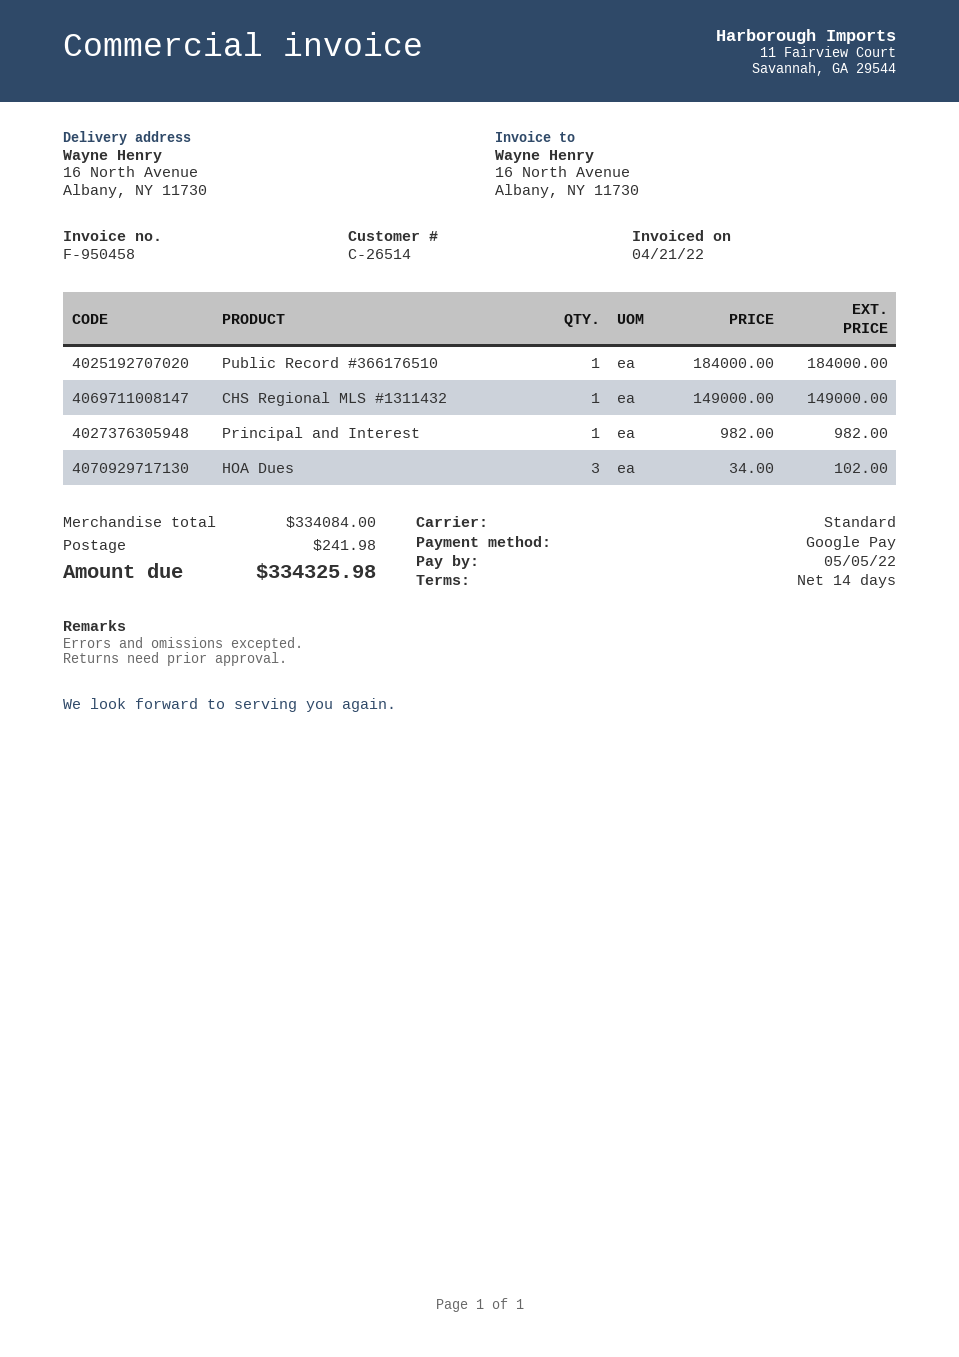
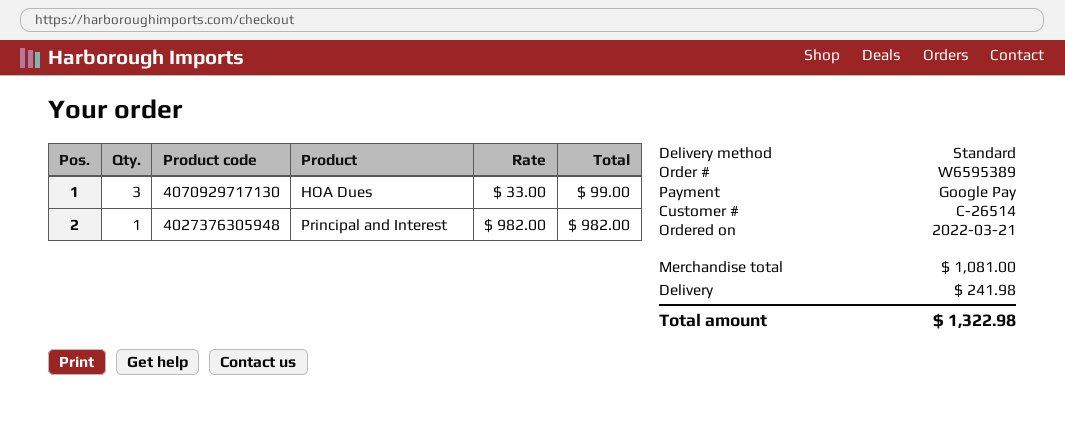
Public Record #366176510: 1 x 184000.00 = 184000.00 -> none
CHS Regional MLS #1311432: 1 x 149000.00 = 149000.00 -> none
HOA Dues: 3 x 34.00 = 102.00 -> 3 x 33.00 = 99.00
subtotal: 334084.00 -> 1081.00
total: 334325.98 -> 1322.98

